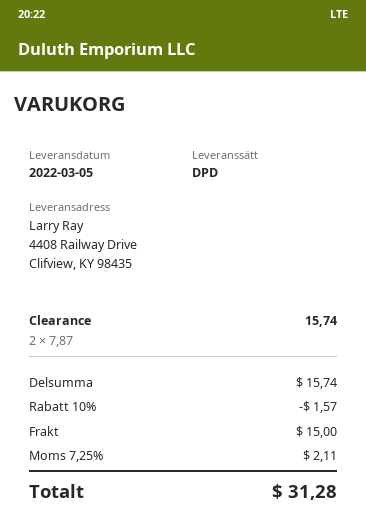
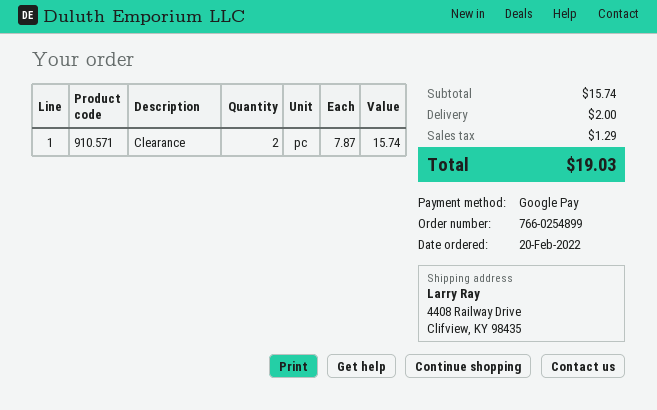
discount: 10% = 1.57 -> none
shipping: 15.00 -> 2.00
tax: 2.11 -> 1.29
total: 31.28 -> 19.03

